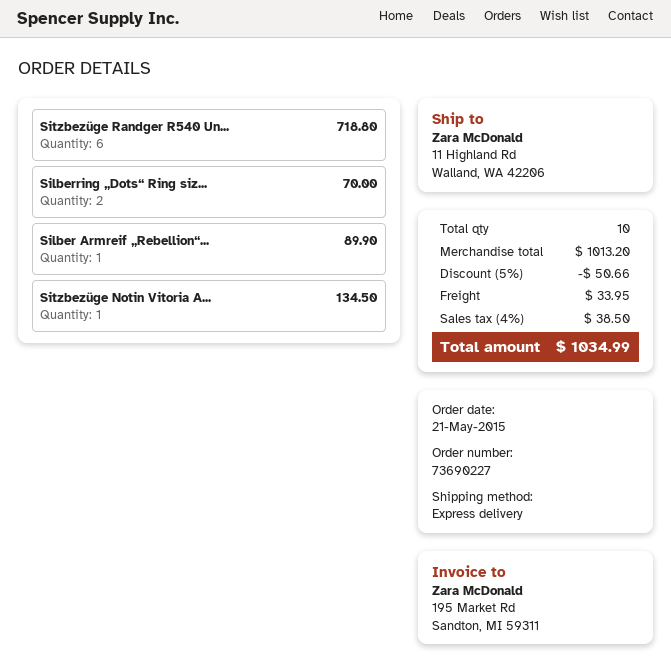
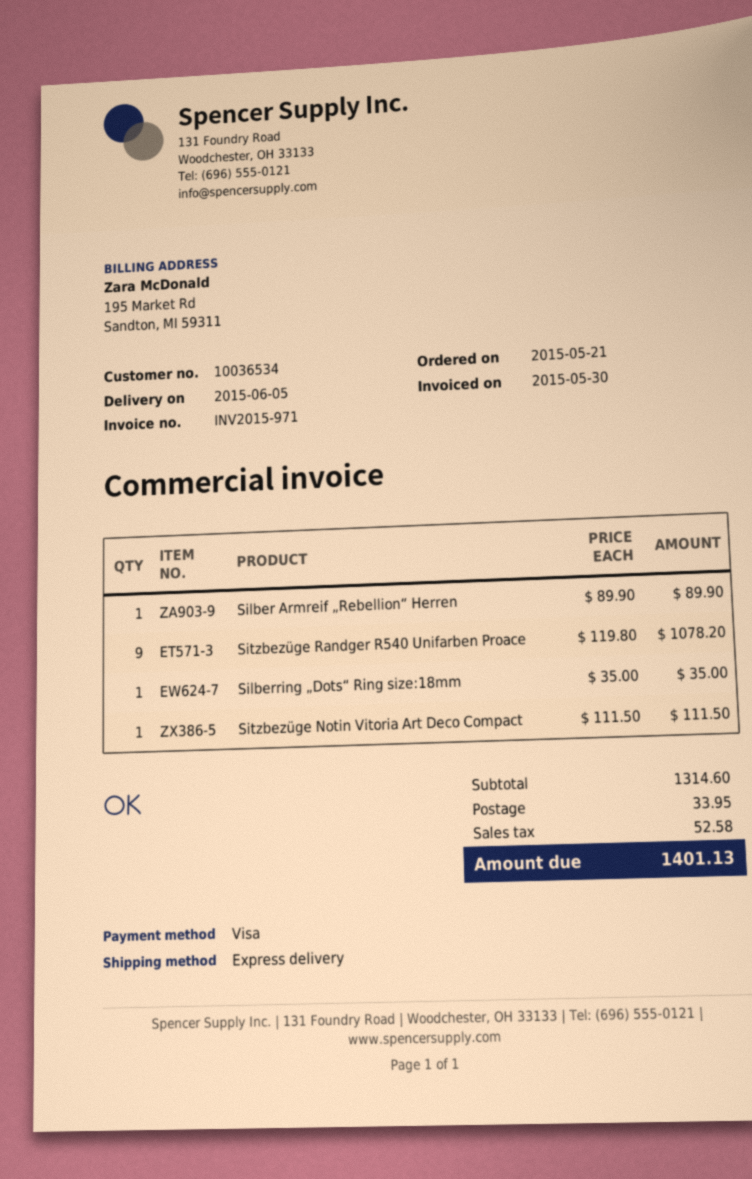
Sitzbezüge Randger R540 Un...: 6 for 718.80 -> 9 for 1078.20
Silberring „Dots“ Ring siz...: 2 for 70.00 -> 1 for 35.00
Sitzbezüge Notin Vitoria A...: 1 for 134.50 -> 1 for 111.50
subtotal: 1013.20 -> 1314.60
discount: 5% = 50.66 -> none
tax: 38.50 -> 52.58
total: 1034.99 -> 1401.13

